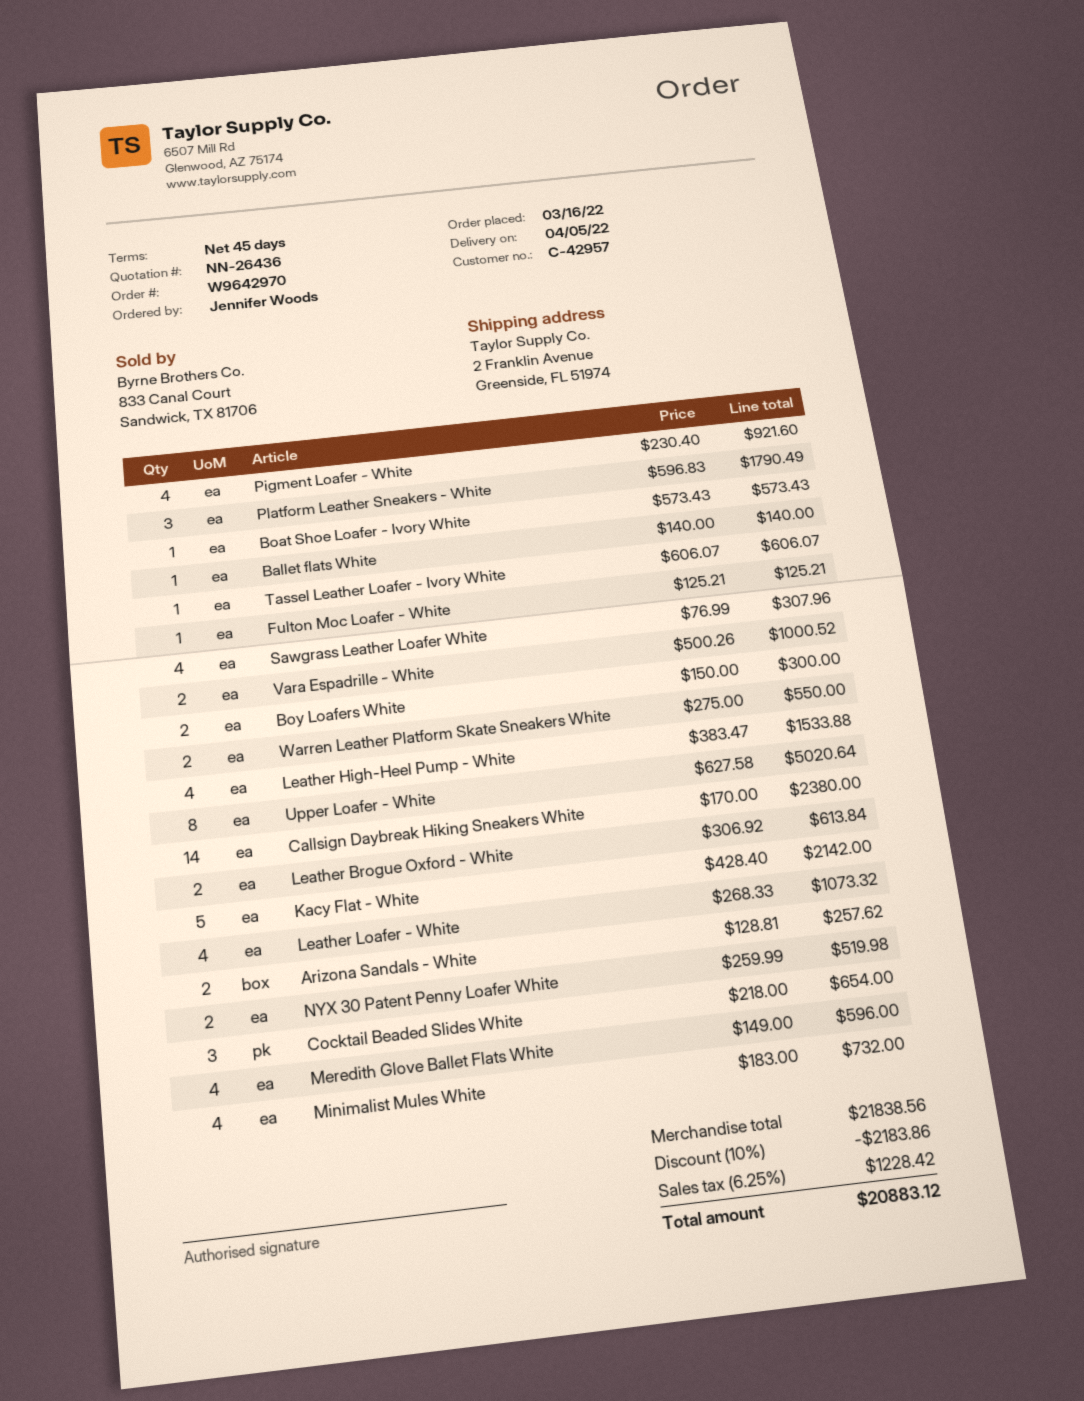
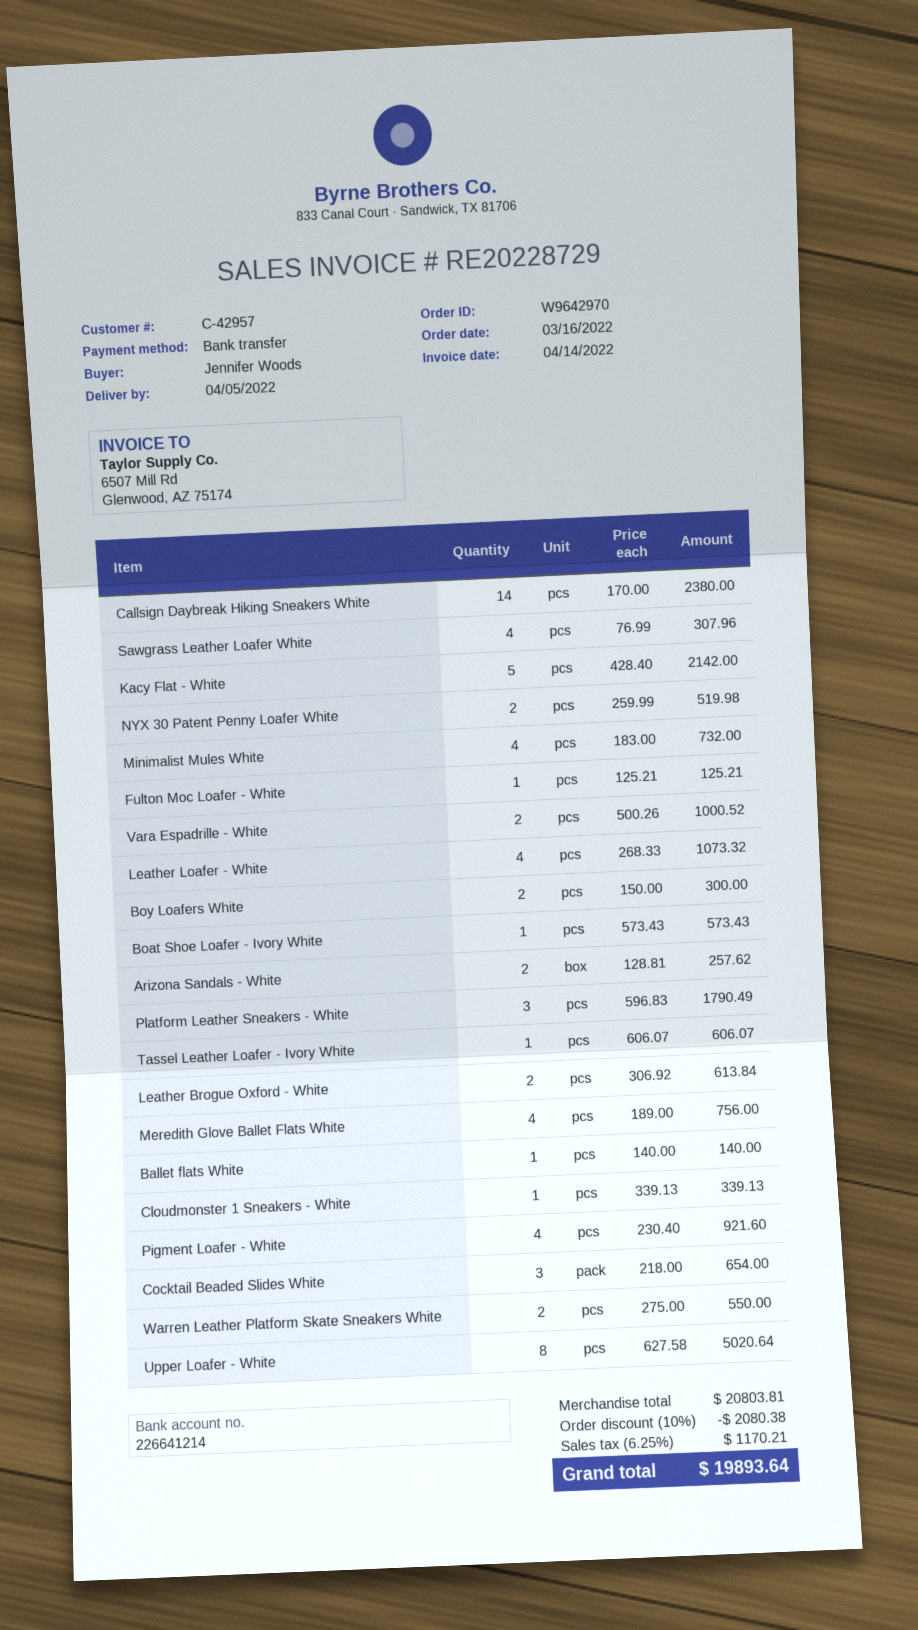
Leather High-Heel Pump - White: 4 x 383.47 = 1533.88 -> none
Meredith Glove Ballet Flats White: 4 x 149.00 = 596.00 -> 4 x 189.00 = 756.00
Cloudmonster 1 Sneakers - White: none -> 1 x 339.13 = 339.13
subtotal: 21838.56 -> 20803.81
discount: 10% = 2183.86 -> 10% = 2080.38
tax: 6.25% = 1228.42 -> 6.25% = 1170.21
total: 20883.12 -> 19893.64

